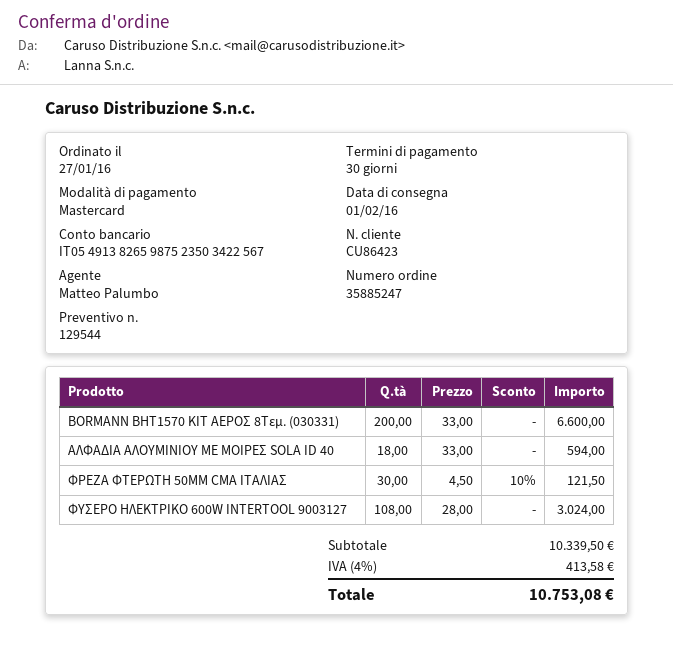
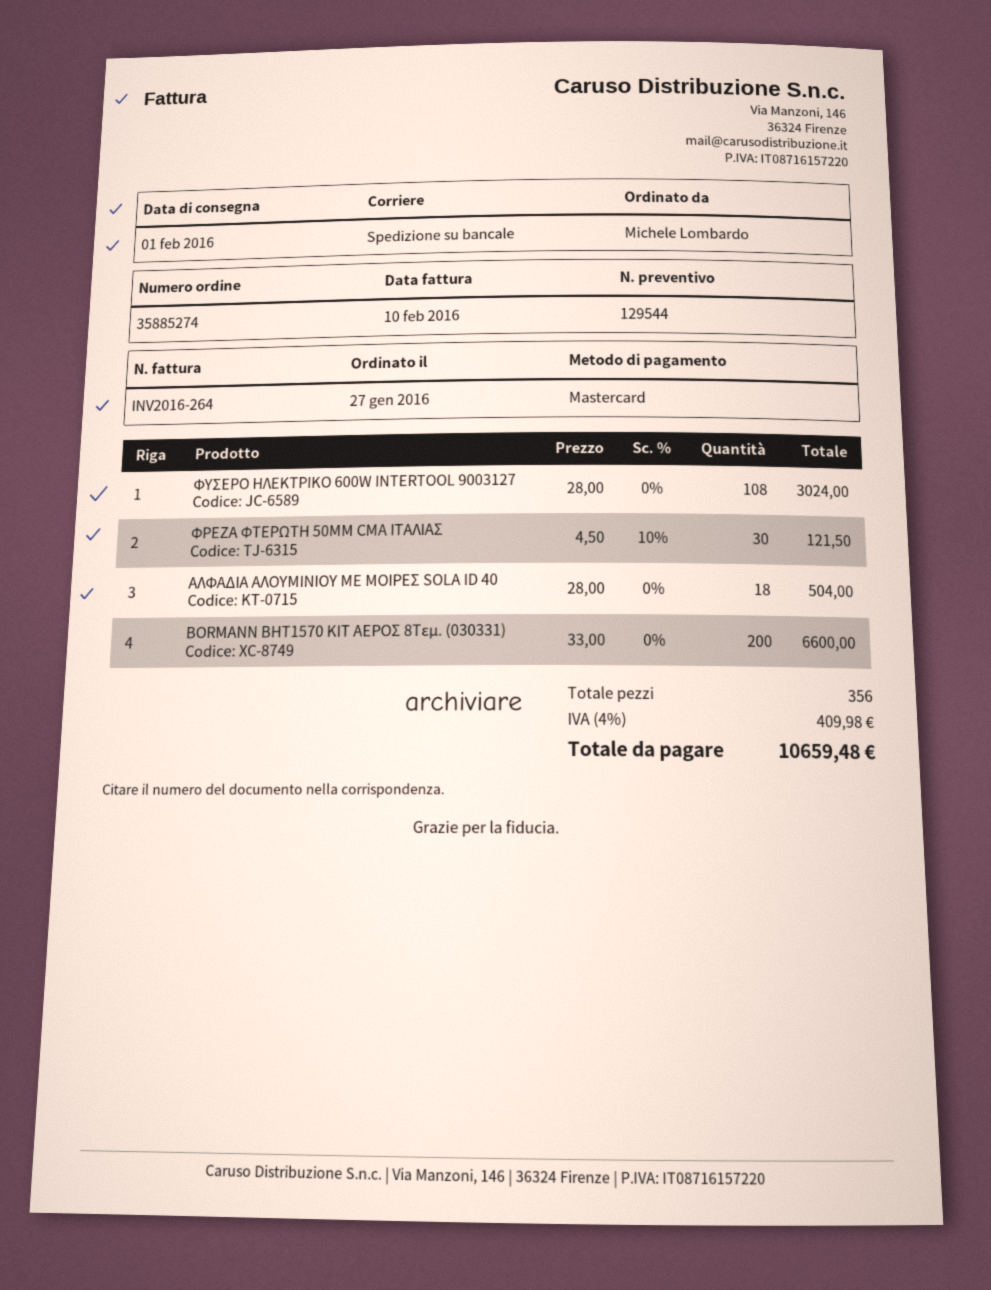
order number: 35885247 -> 35885274
ΑΛΦΑΔΙΑ ΑΛΟΥΜΙΝΙΟΥ ΜΕ ΜΟΙΡΕΣ SOLA ID 40: 18 x 33.00 = 594.00 -> 18 x 28.00 = 504.00
tax: 4% = 413.58 -> 4% = 409.98
total: 10753.08 -> 10659.48

